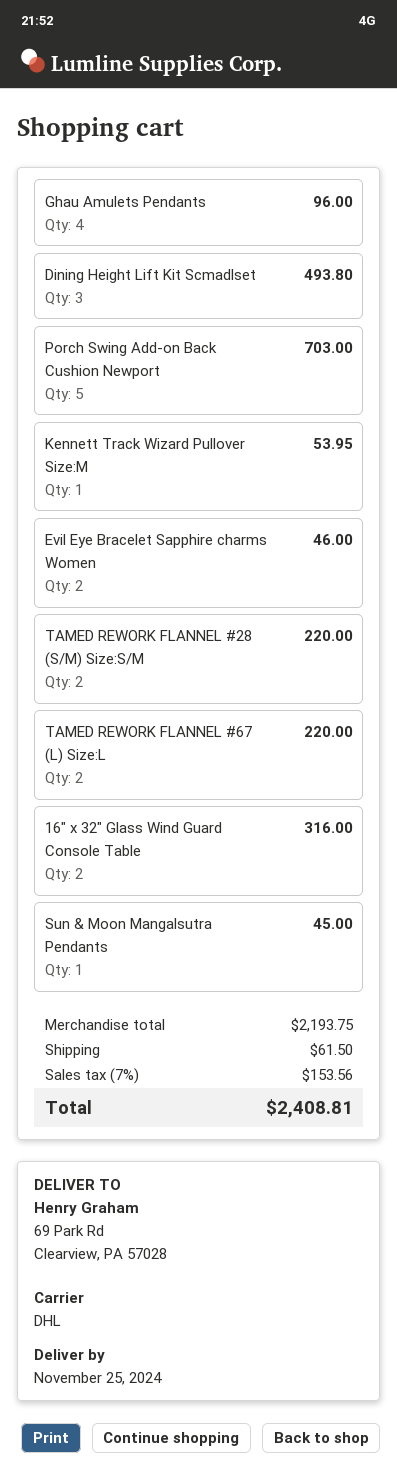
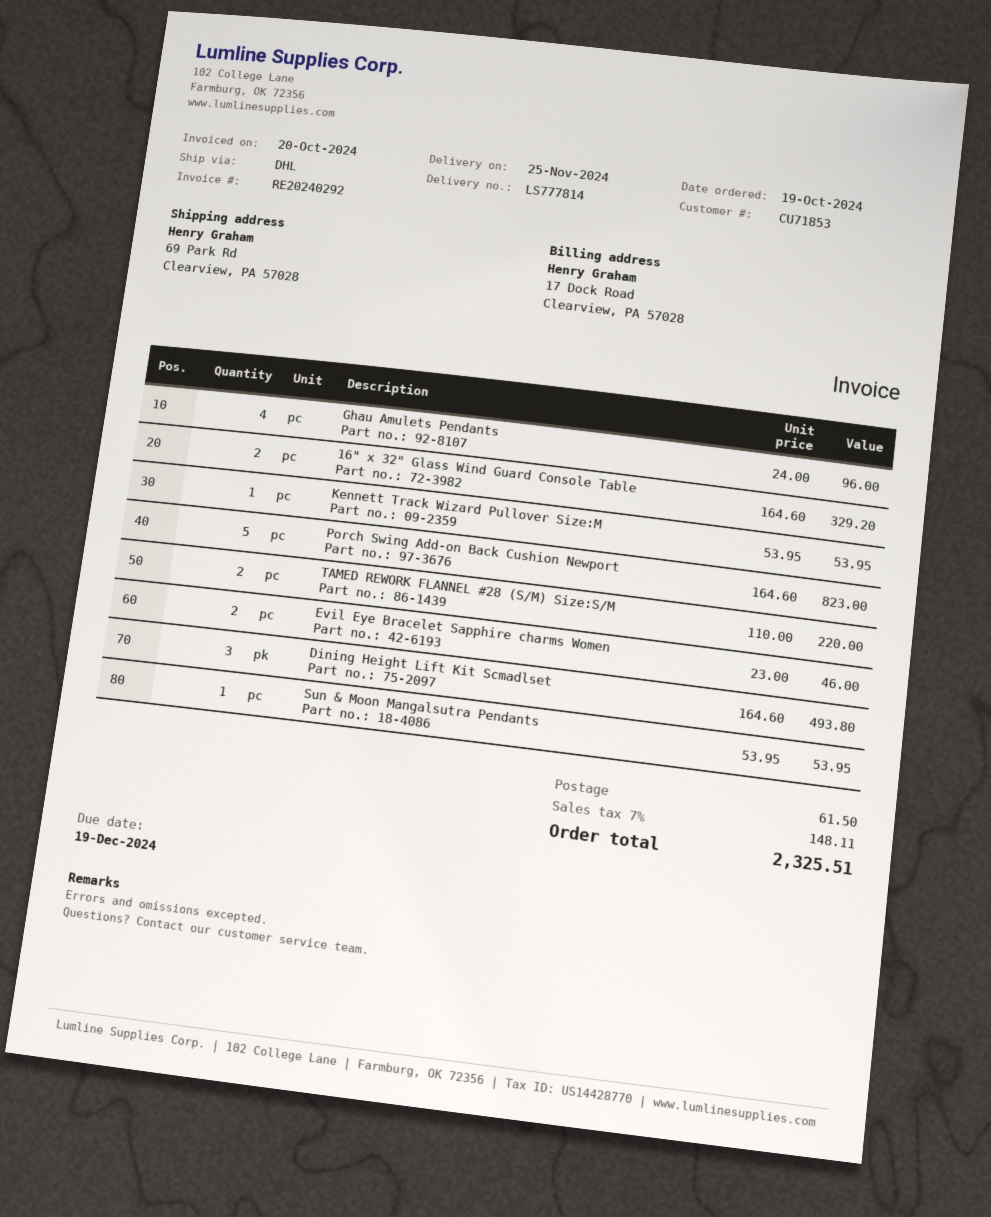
Porch Swing Add-on Back Cushion Newport: 5 for 703.00 -> 5 for 823.00
TAMED REWORK FLANNEL #67 (L) Size:L: 2 for 220.00 -> none
16" x 32" Glass Wind Guard Console Table: 2 for 316.00 -> 2 for 329.20
Sun & Moon Mangalsutra Pendants: 1 for 45.00 -> 1 for 53.95
tax: 7% = 153.56 -> 7% = 148.11
total: 2408.81 -> 2325.51

